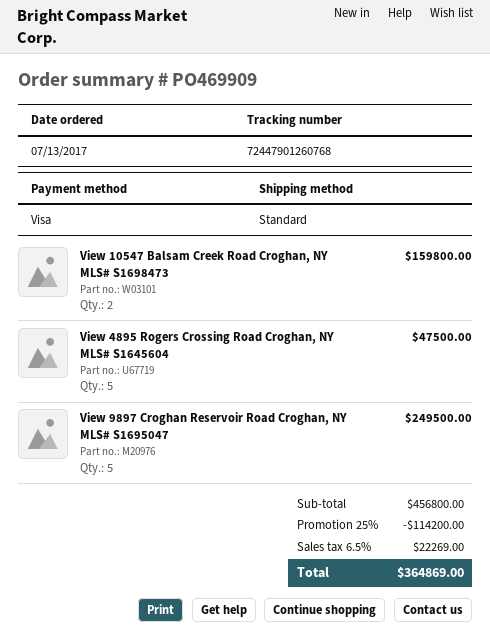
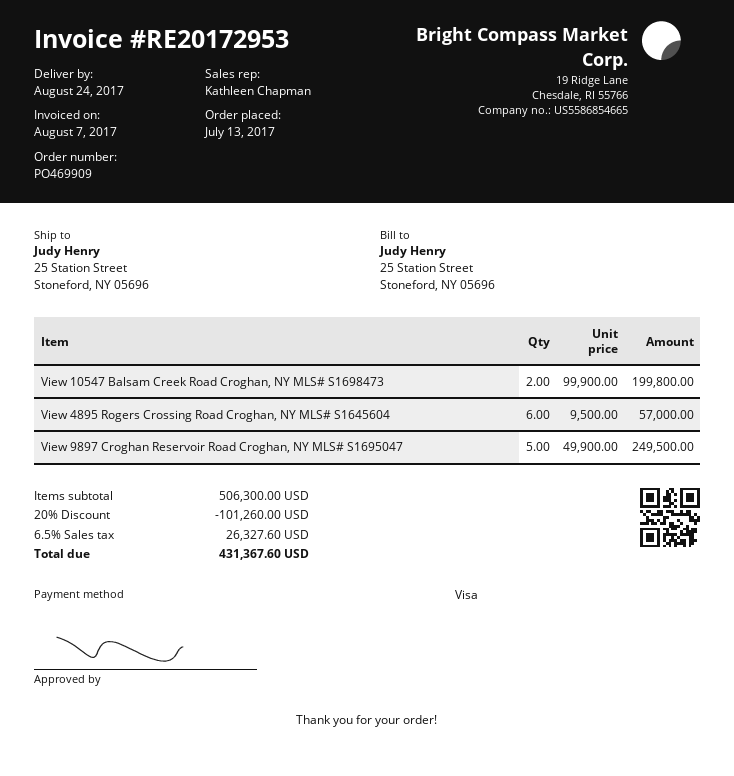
View 10547 Balsam Creek Road Croghan, NY MLS# S1698473: 2 for 159800.00 -> 2 for 199800.00
View 4895 Rogers Crossing Road Croghan, NY MLS# S1645604: 5 for 47500.00 -> 6 for 57000.00
subtotal: 456800.00 -> 506300.00
discount: 25% = 114200.00 -> 20% = 101260.00
tax: 6.5% = 22269.00 -> 6.5% = 26327.60
total: 364869.00 -> 431367.60

